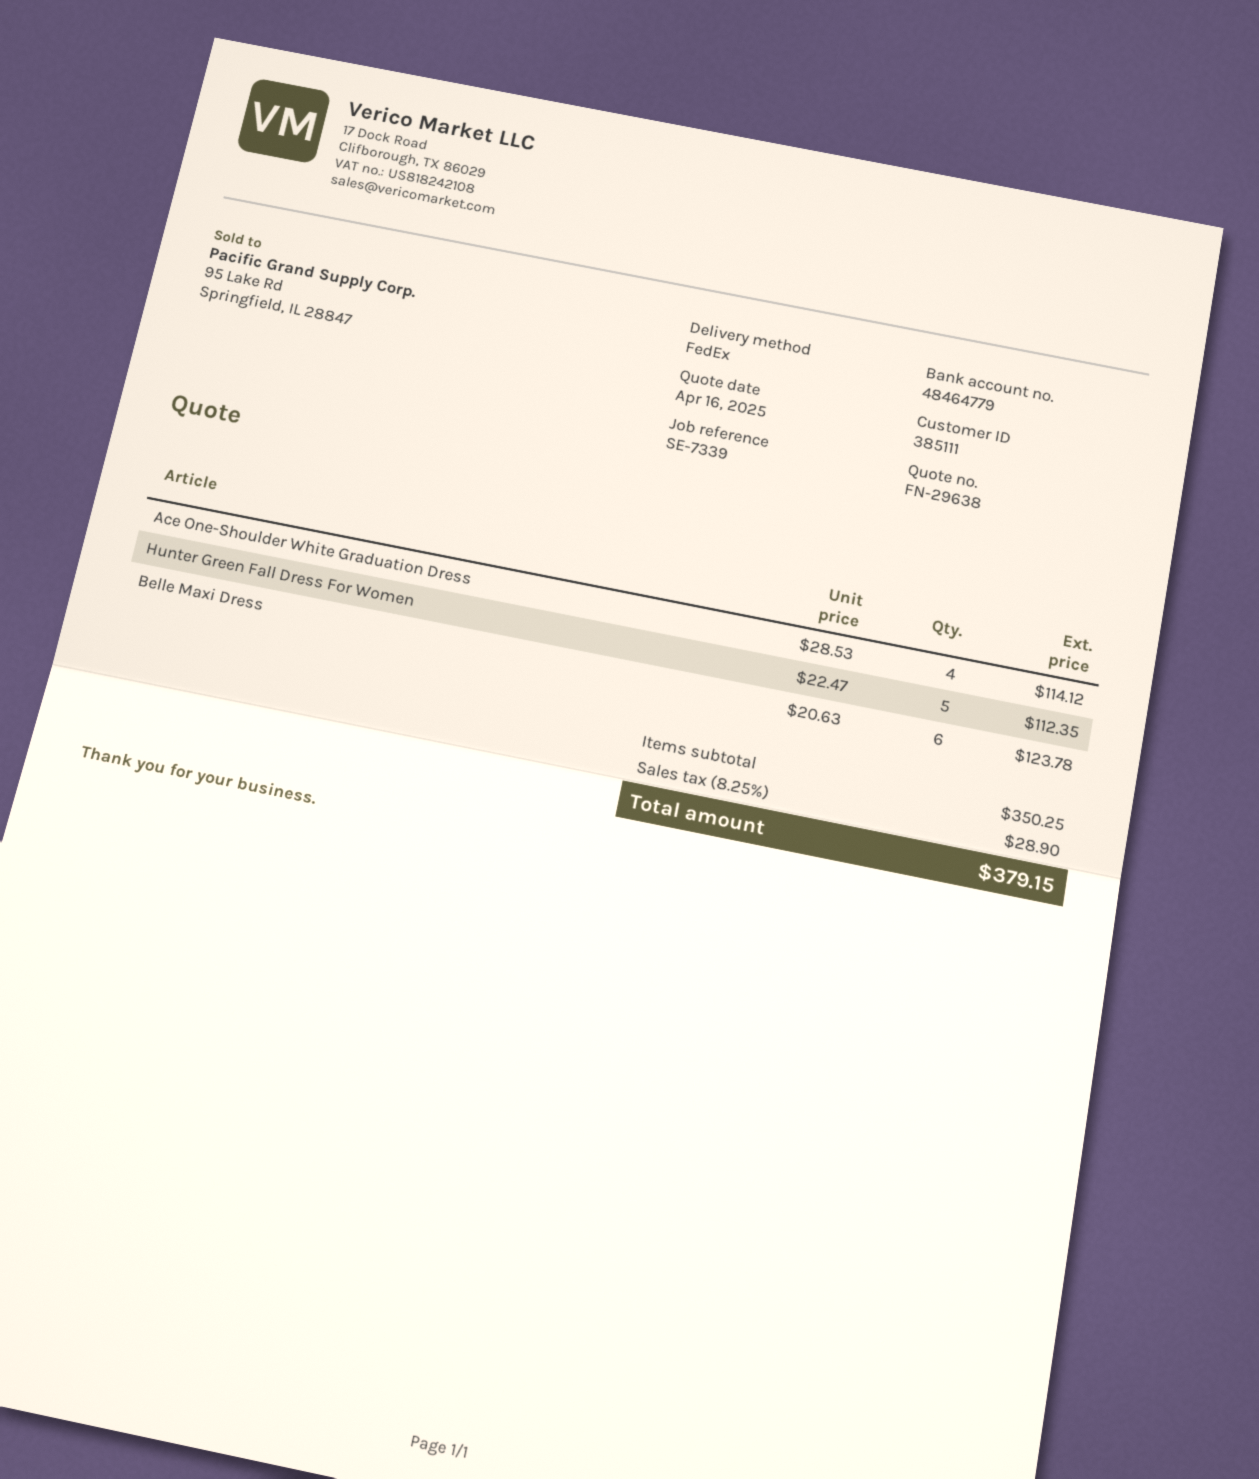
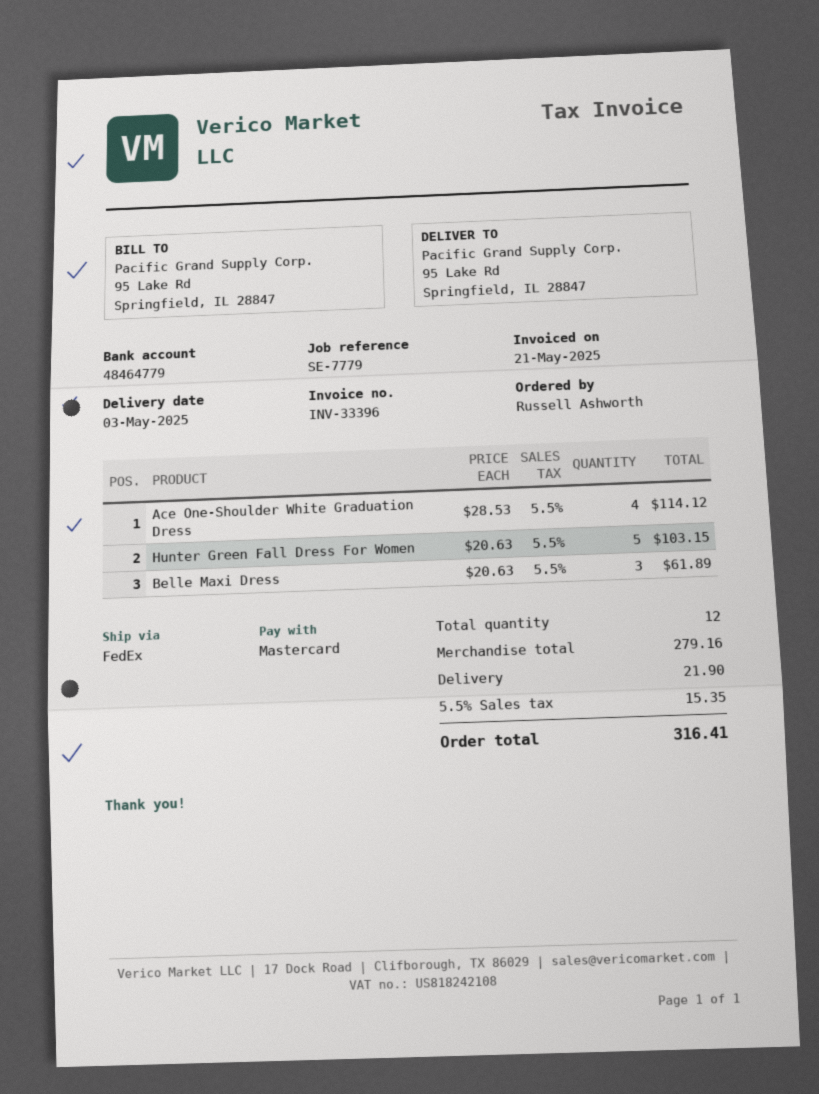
reference: SE-7339 -> SE-7779
Hunter Green Fall Dress For Women: 5 x 22.47 = 112.35 -> 5 x 20.63 = 103.15
Belle Maxi Dress: 6 x 20.63 = 123.78 -> 3 x 20.63 = 61.89
subtotal: 350.25 -> 279.16
shipping: none -> 21.90
tax: 8.25% = 28.90 -> 5.5% = 15.35
total: 379.15 -> 316.41

